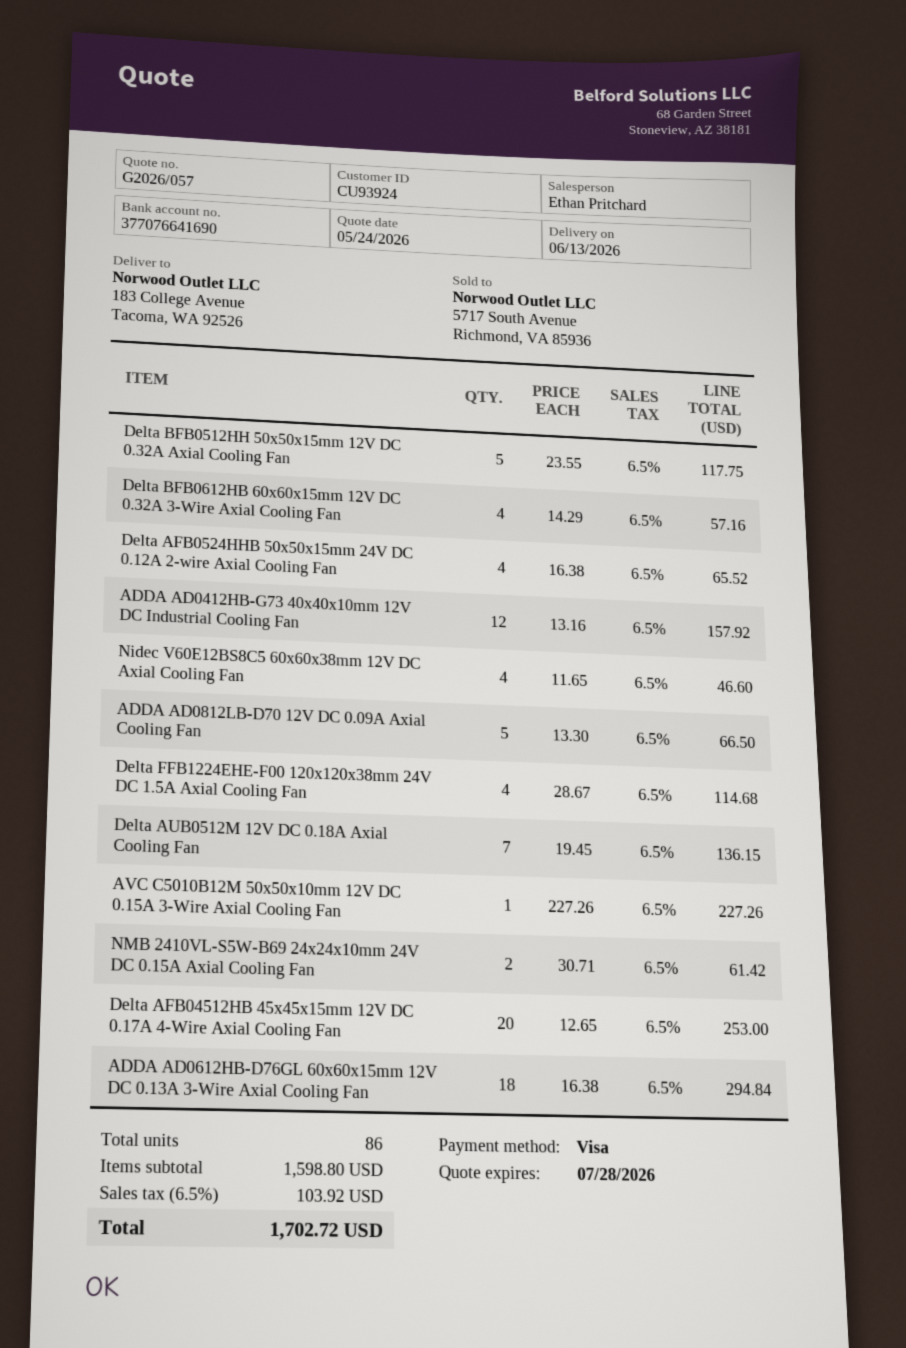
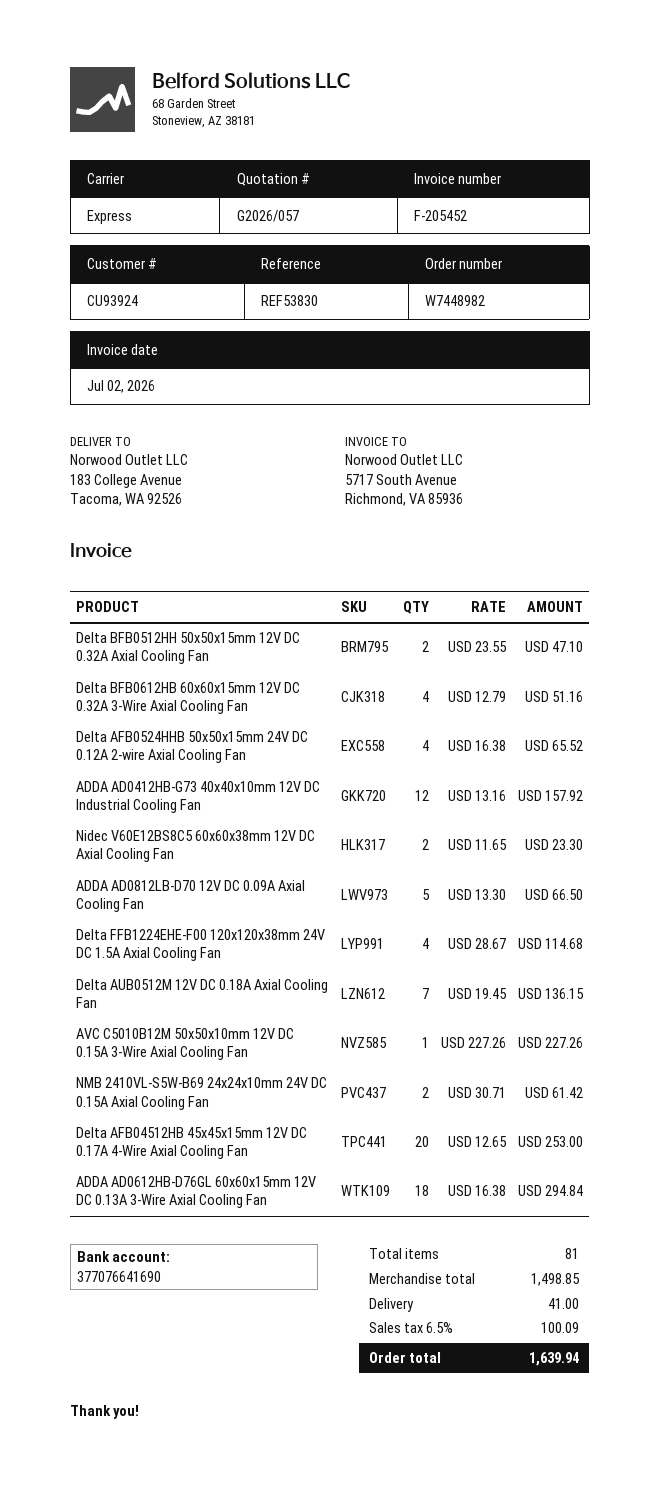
Delta BFB0512HH 50x50x15mm 12V DC 0.32A Axial Cooling Fan: 5 x 23.55 = 117.75 -> 2 x 23.55 = 47.10
Delta BFB0612HB 60x60x15mm 12V DC 0.32A 3-Wire Axial Cooling Fan: 4 x 14.29 = 57.16 -> 4 x 12.79 = 51.16
Nidec V60E12BS8C5 60x60x38mm 12V DC Axial Cooling Fan: 4 x 11.65 = 46.60 -> 2 x 11.65 = 23.30
total quantity: 86 -> 81
subtotal: 1598.80 -> 1498.85
shipping: none -> 41.00
tax: 6.5% = 103.92 -> 6.5% = 100.09
total: 1702.72 -> 1639.94

